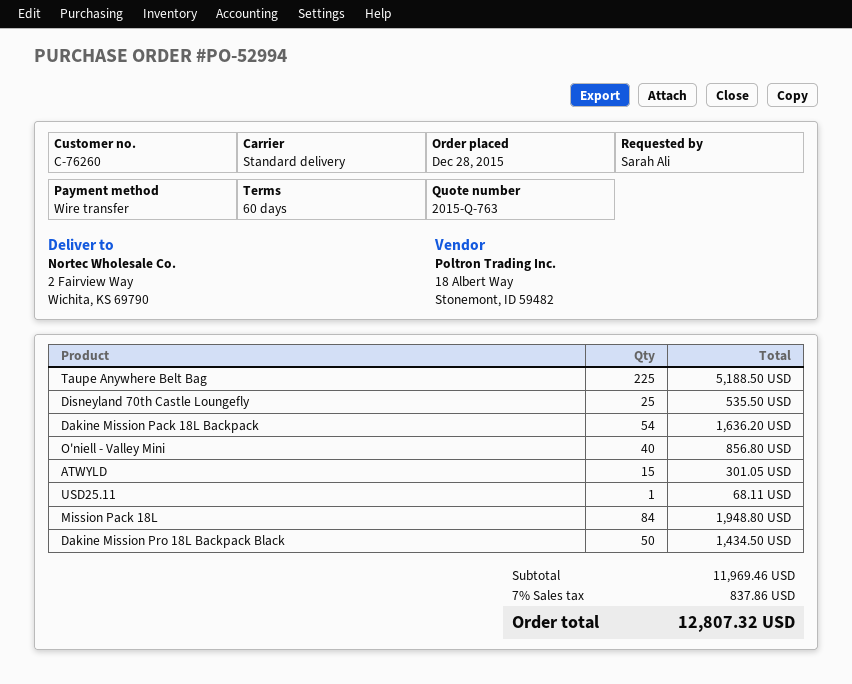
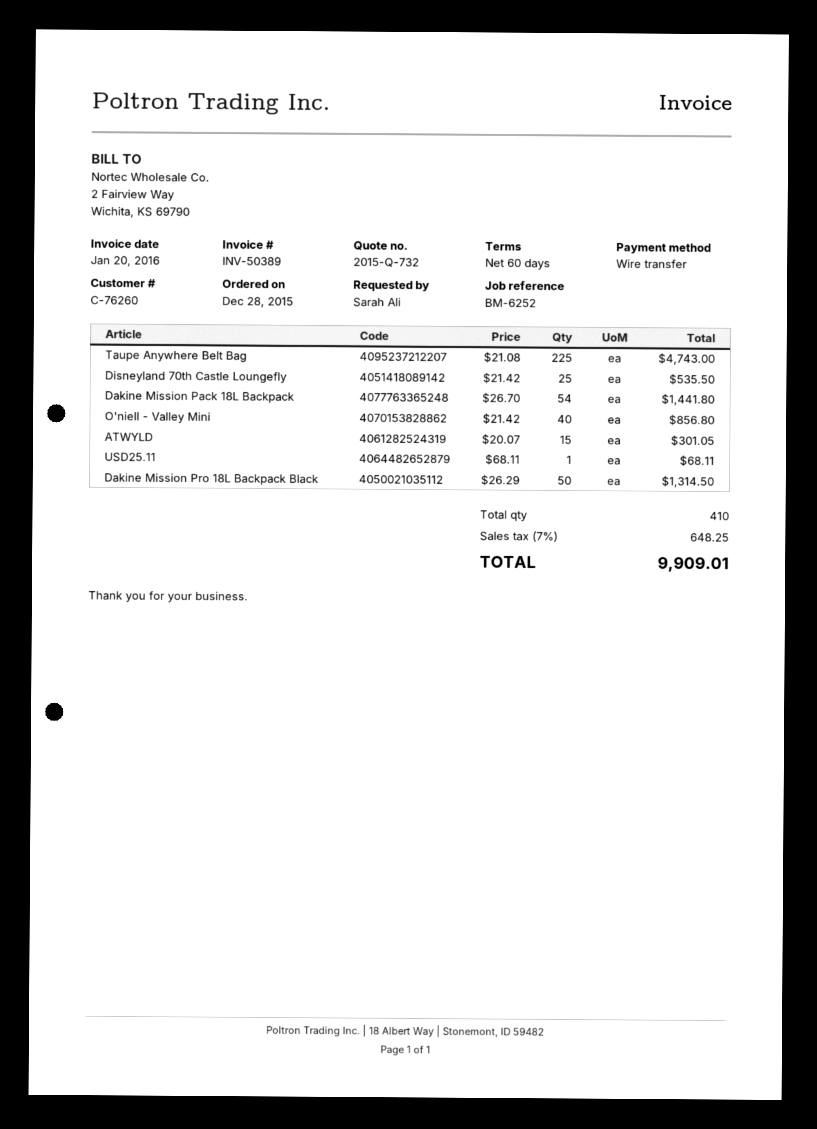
quote number: 2015-Q-763 -> 2015-Q-732
Taupe Anywhere Belt Bag: 225 for 5188.50 -> 225 for 4743.00
Dakine Mission Pack 18L Backpack: 54 for 1636.20 -> 54 for 1441.80
Mission Pack 18L: 84 for 1948.80 -> none
Dakine Mission Pro 18L Backpack Black: 50 for 1434.50 -> 50 for 1314.50
tax: 7% = 837.86 -> 7% = 648.25
total: 12807.32 -> 9909.01

